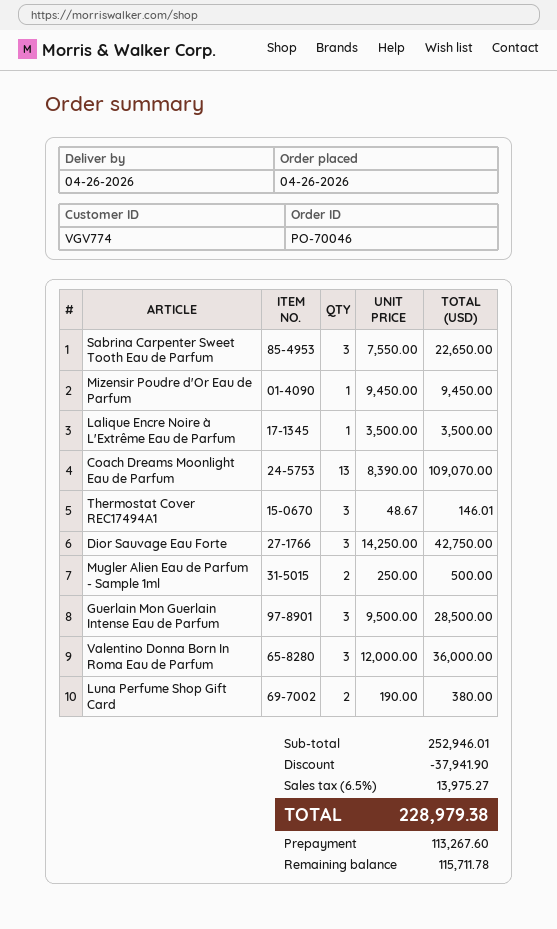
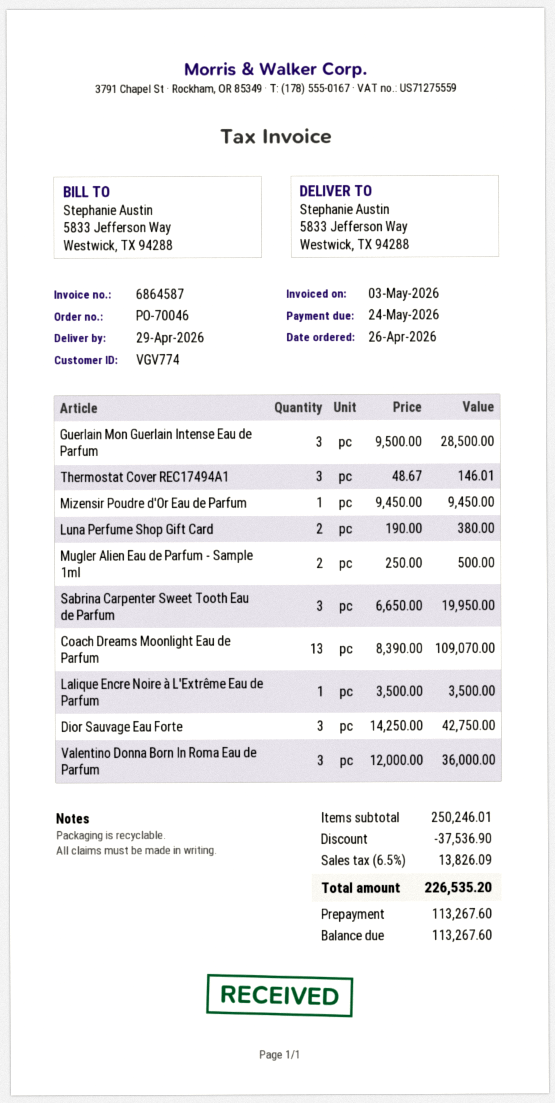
delivery date: 2026-04-26 -> 2026-04-29
Sabrina Carpenter Sweet Tooth Eau de Parfum: 3 x 7550.00 = 22650.00 -> 3 x 6650.00 = 19950.00
subtotal: 252946.01 -> 250246.01
discount: 37941.90 -> 37536.90
tax: 6.5% = 13975.27 -> 6.5% = 13826.09
total: 228979.38 -> 226535.20
balance: 115711.78 -> 113267.60

